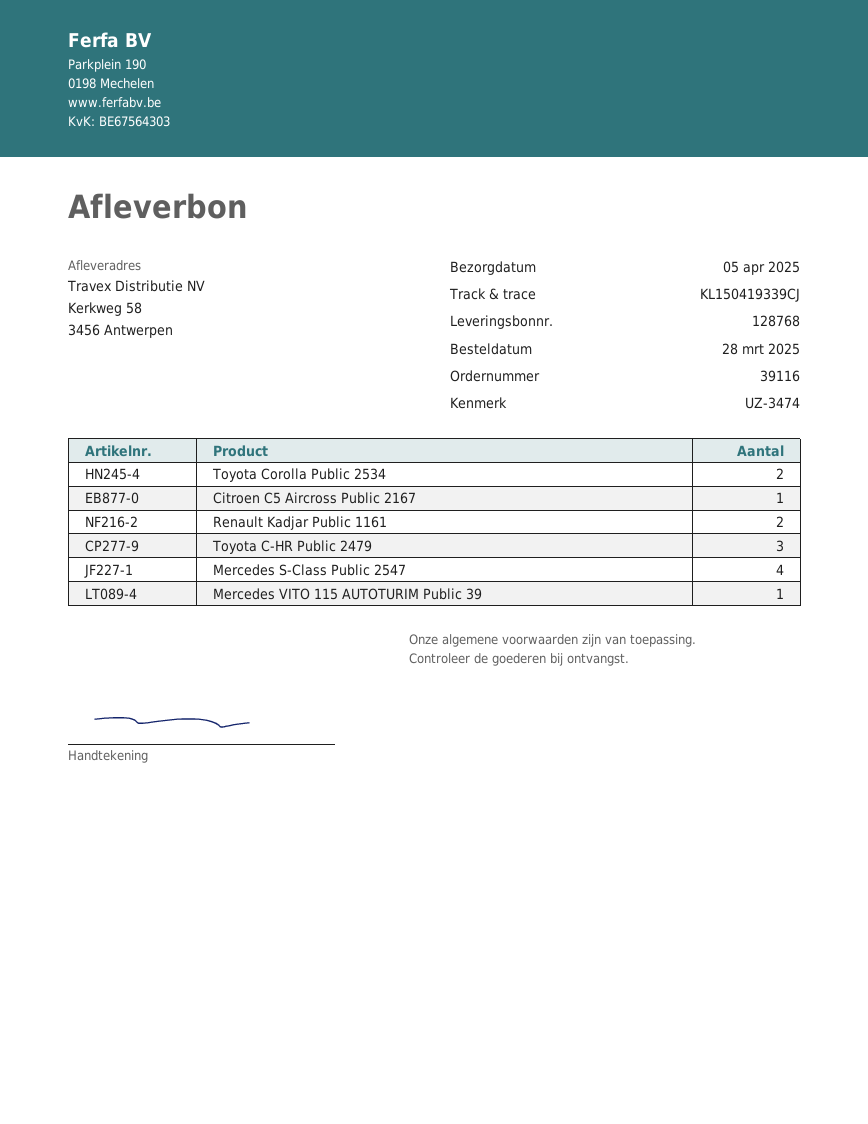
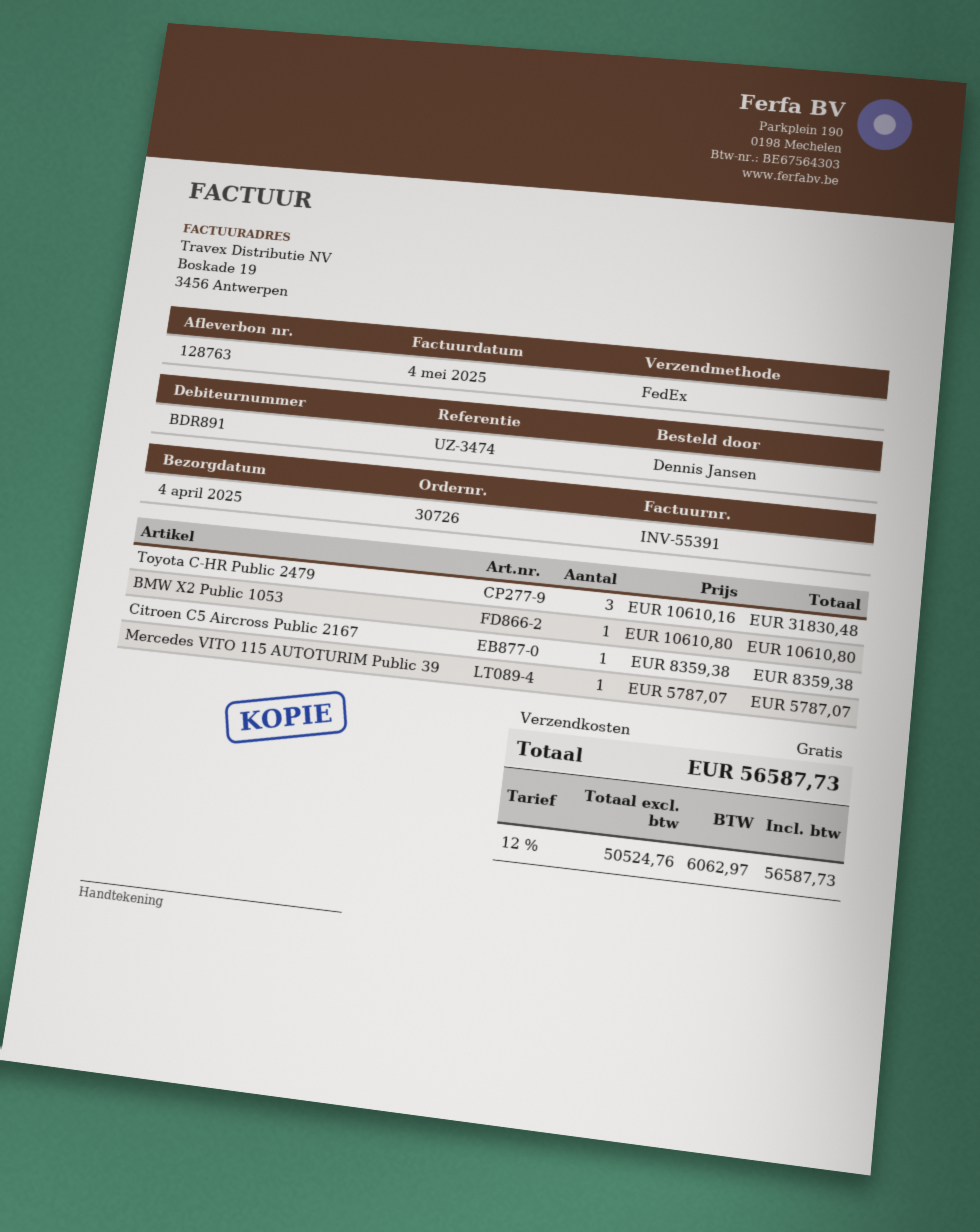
order number: 39116 -> 30726
delivery note number: 128768 -> 128763
delivery date: 2025-04-05 -> 2025-04-04
Toyota Corolla Public 2534: 2 -> none
Renault Kadjar Public 1161: 2 -> none
Mercedes S-Class Public 2547: 4 -> none
BMW X2 Public 1053: none -> 1

